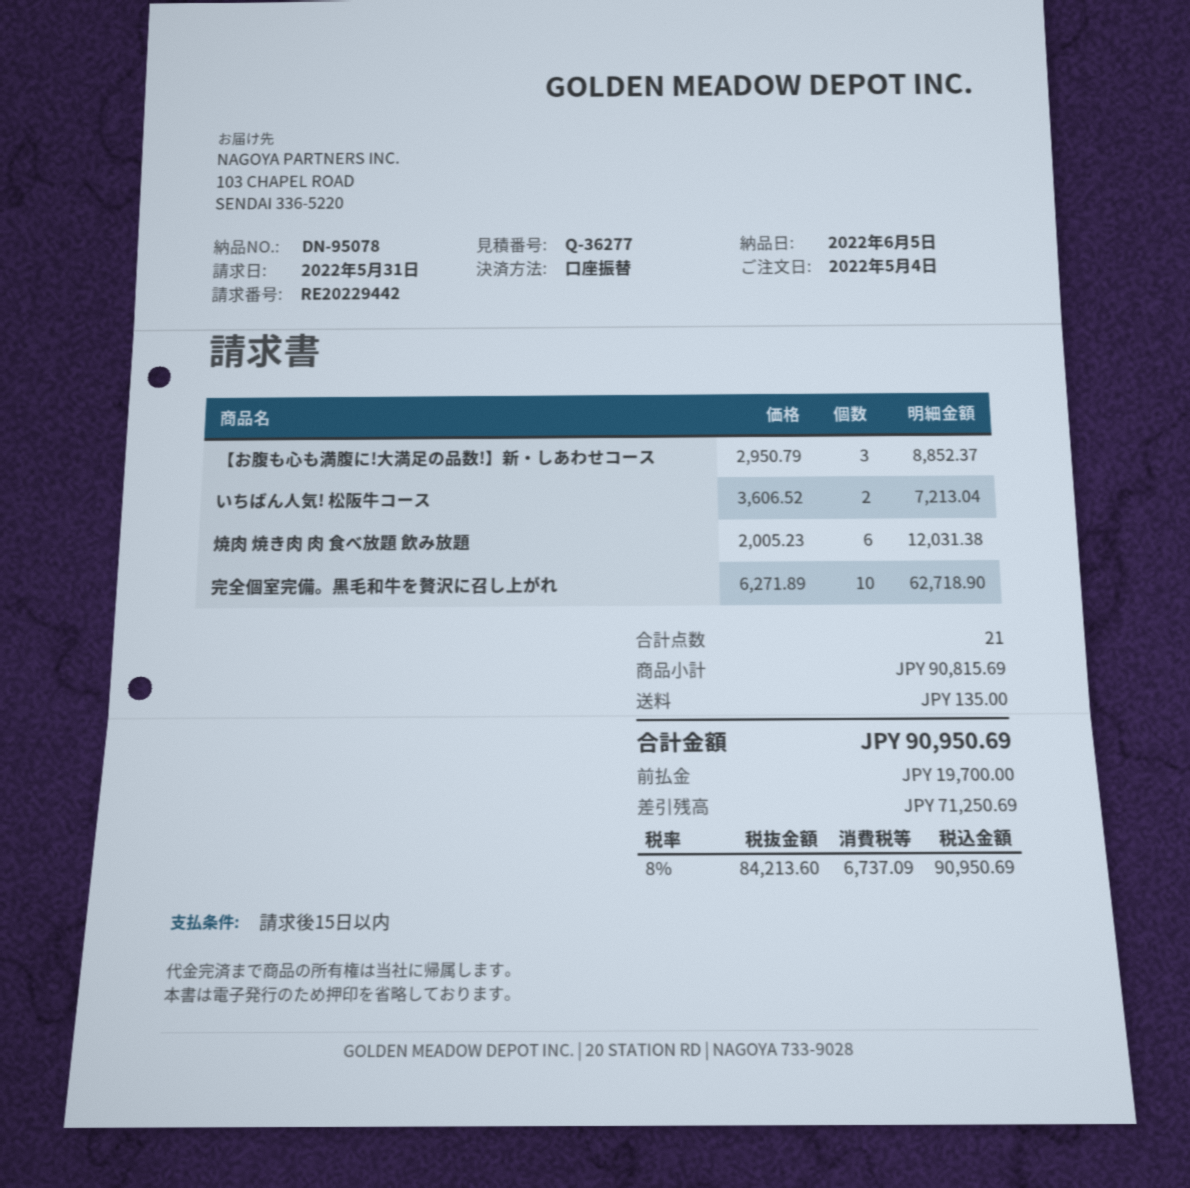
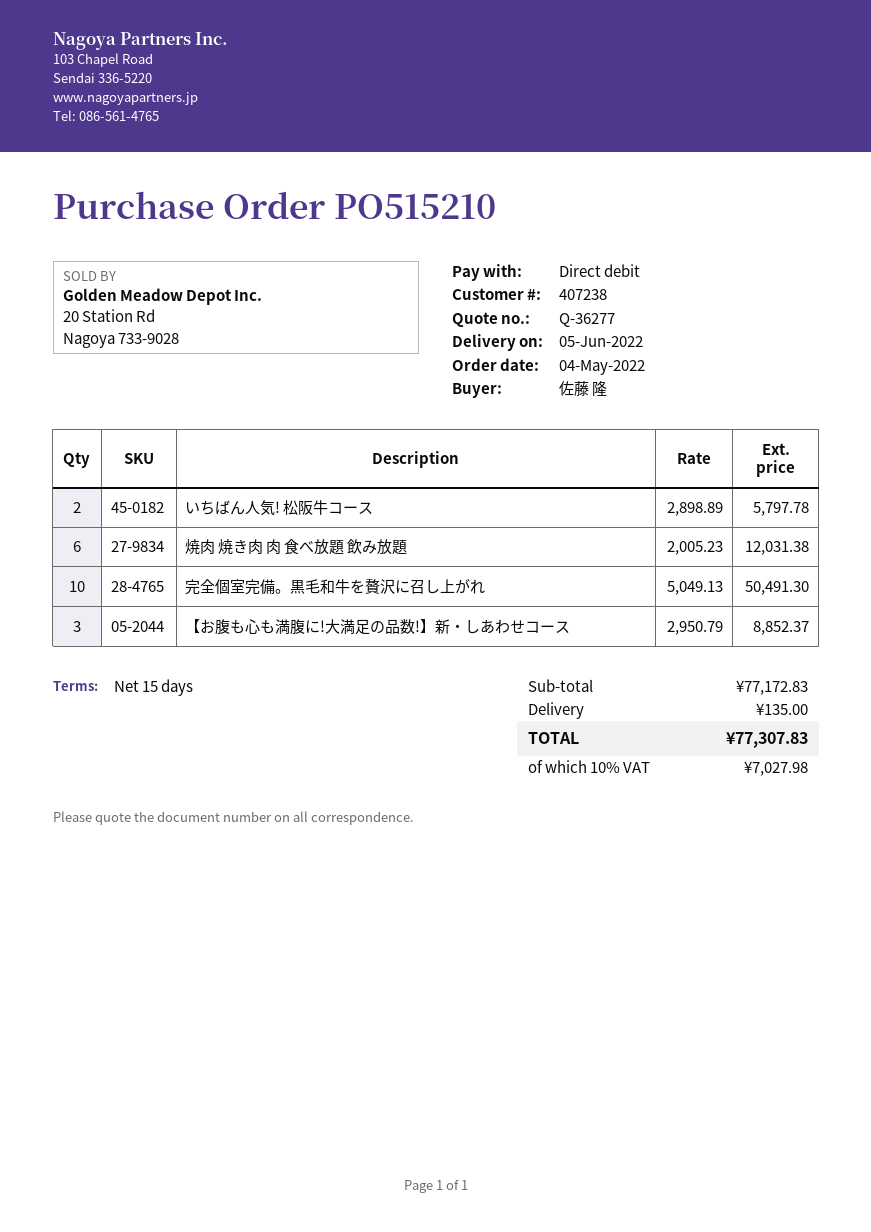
いちばん人気! 松阪牛コース: 2 x 3606.52 = 7213.04 -> 2 x 2898.89 = 5797.78
完全個室完備。黒毛和牛を贅沢に召し上がれ: 10 x 6271.89 = 62718.90 -> 10 x 5049.13 = 50491.30
subtotal: 90815.69 -> 77172.83
tax: 8% = 6737.09 -> 10% = 7027.98
total: 90950.69 -> 77307.83

